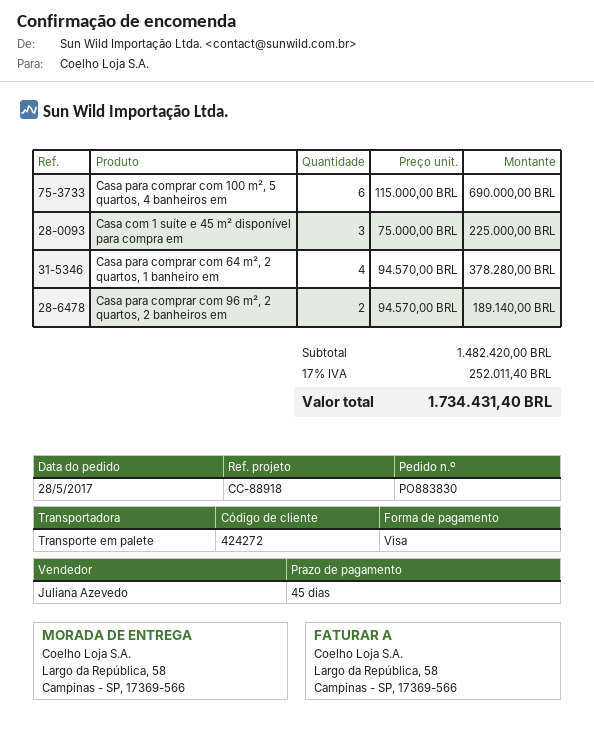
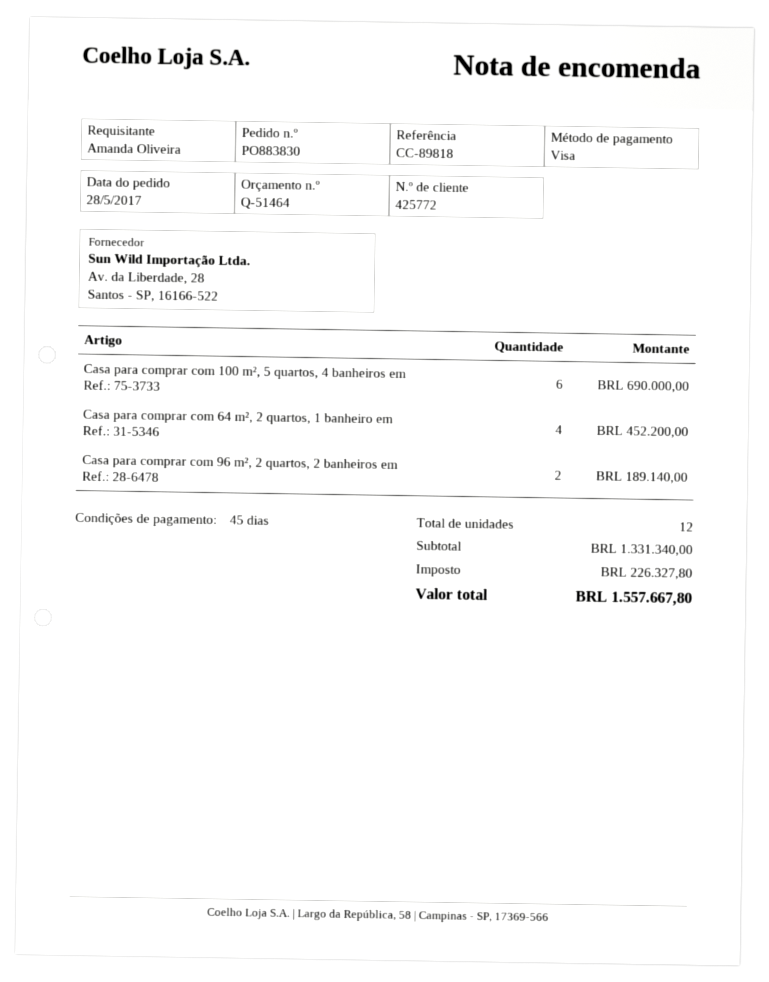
customer number: 424272 -> 425772
reference: CC-88918 -> CC-89818
Casa com 1 suíte e 45 m² disponível para compra em: 3 for 225000.00 -> none
Casa para comprar com 64 m², 2 quartos, 1 banheiro em: 4 for 378280.00 -> 4 for 452200.00
subtotal: 1482420.00 -> 1331340.00
tax: 252011.40 -> 226327.80
total: 1734431.40 -> 1557667.80

